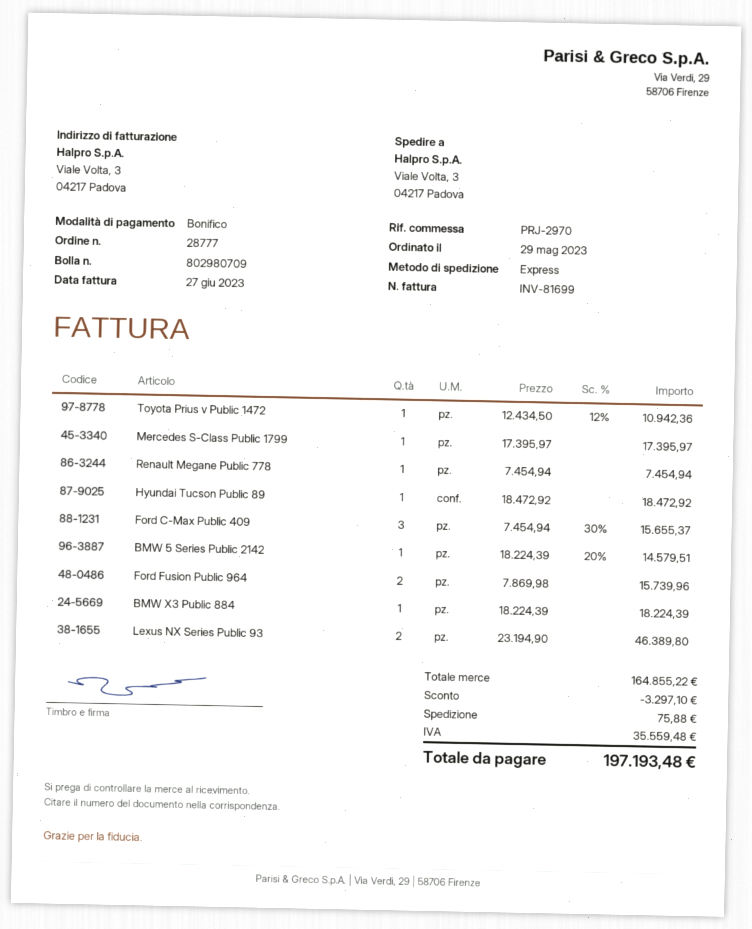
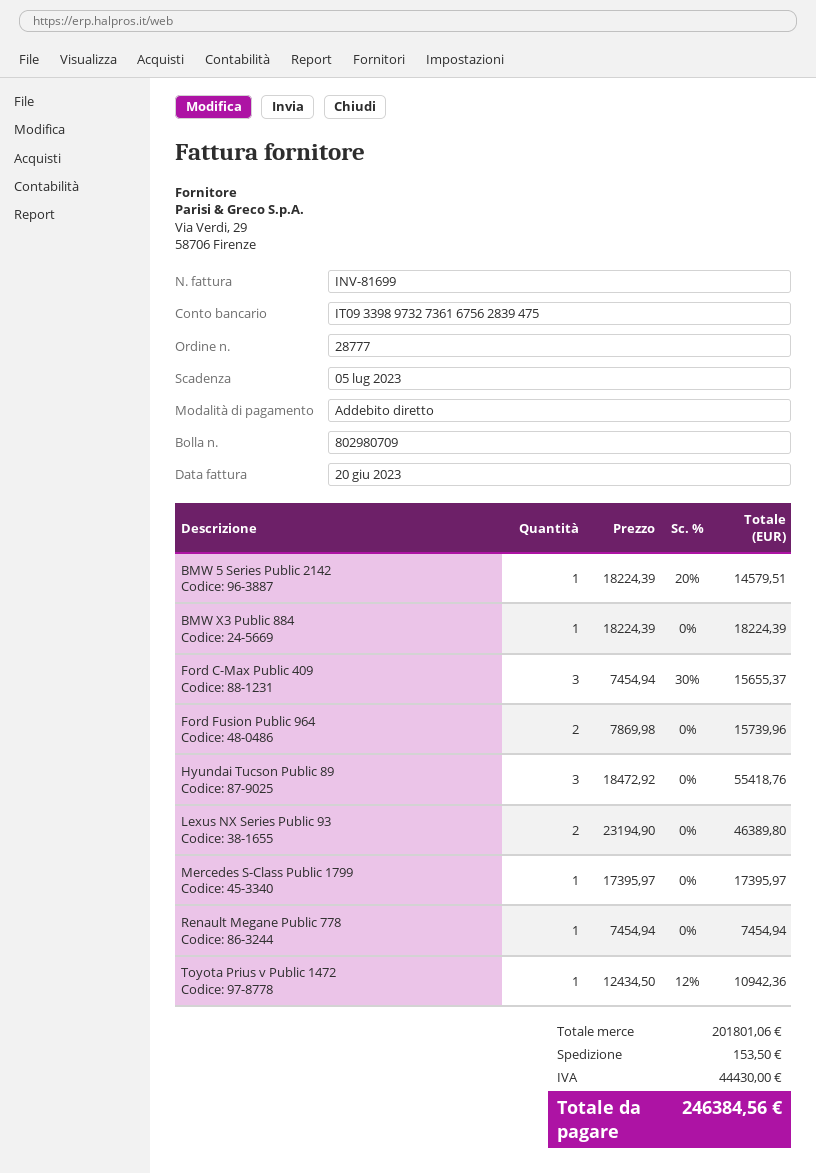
invoice date: 2023-06-27 -> 2023-06-20
payment method: bank transfer -> direct debit
Hyundai Tucson Public 89: 1 x 18472.92 = 18472.92 -> 3 x 18472.92 = 55418.76
subtotal: 164855.22 -> 201801.06
discount: 3297.10 -> none
shipping: 75.88 -> 153.50
tax: 35559.48 -> 44430.00
total: 197193.48 -> 246384.56

